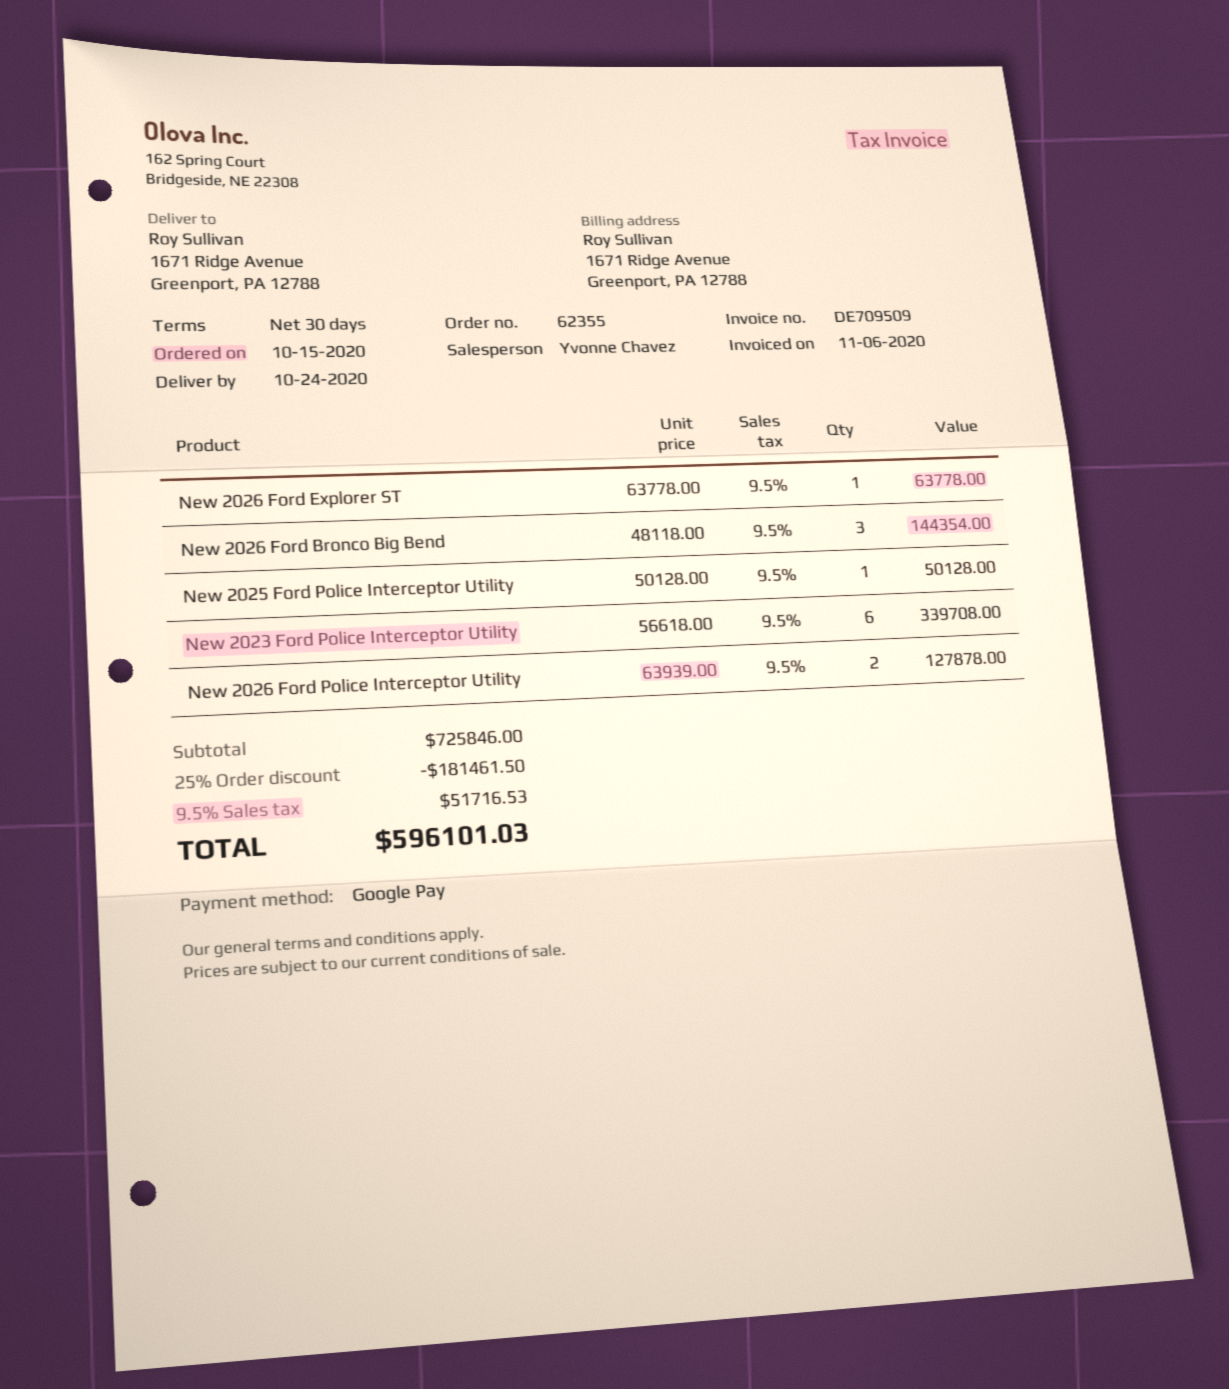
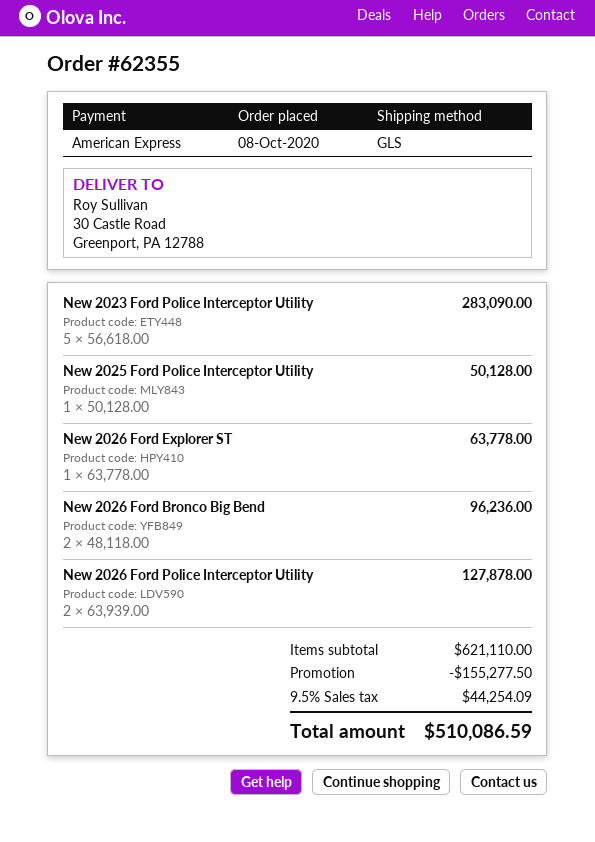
order date: 2020-10-15 -> 2020-10-08
payment method: Google Pay -> American Express
ship to: 1671 Ridge Avenue, Greenport, PA 12788 -> 30 Castle Road, Greenport, PA 12788
New 2026 Ford Bronco Big Bend: 3 x 48118.00 = 144354.00 -> 2 x 48118.00 = 96236.00
New 2023 Ford Police Interceptor Utility: 6 x 56618.00 = 339708.00 -> 5 x 56618.00 = 283090.00
subtotal: 725846.00 -> 621110.00
discount: 181461.50 -> 155277.50
tax: 9.5% = 51716.53 -> 9.5% = 44254.09
total: 596101.03 -> 510086.59

